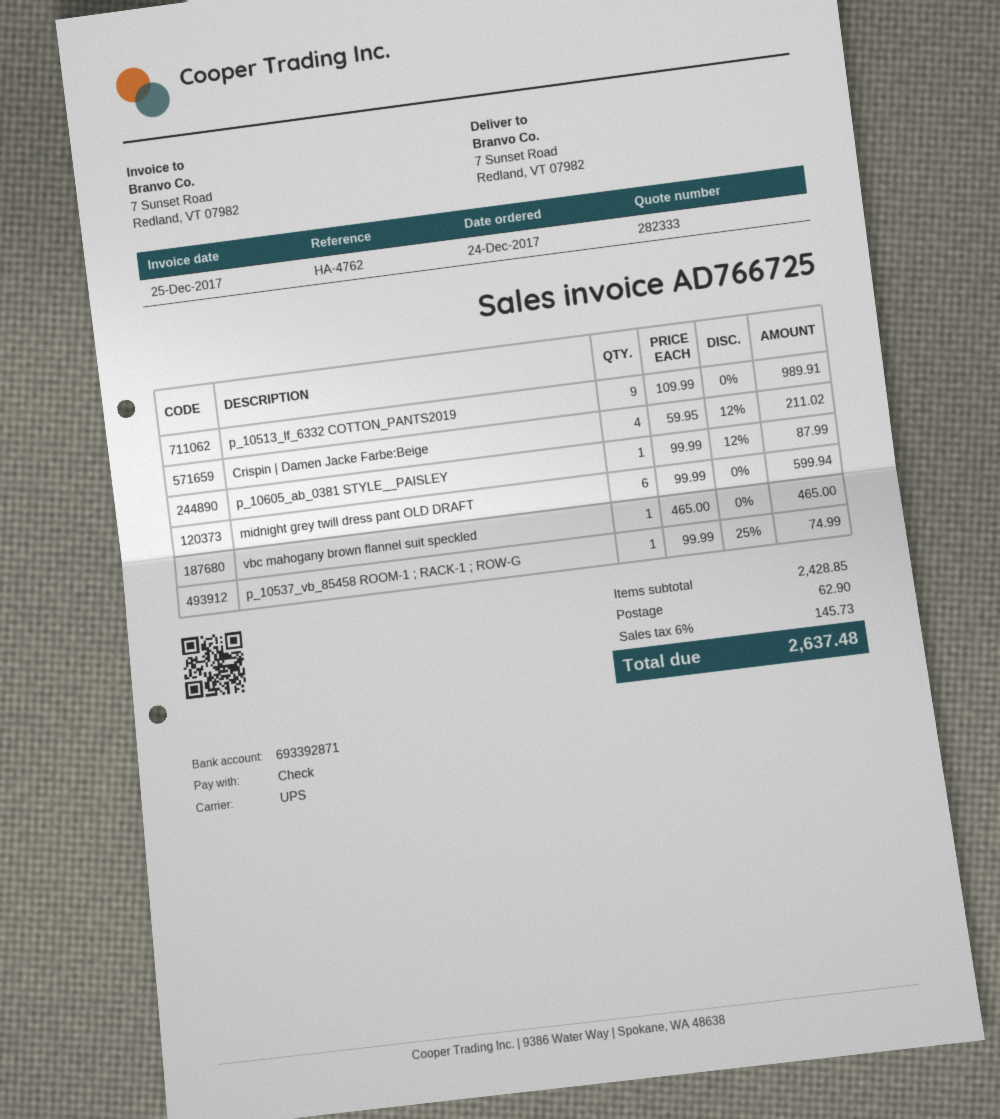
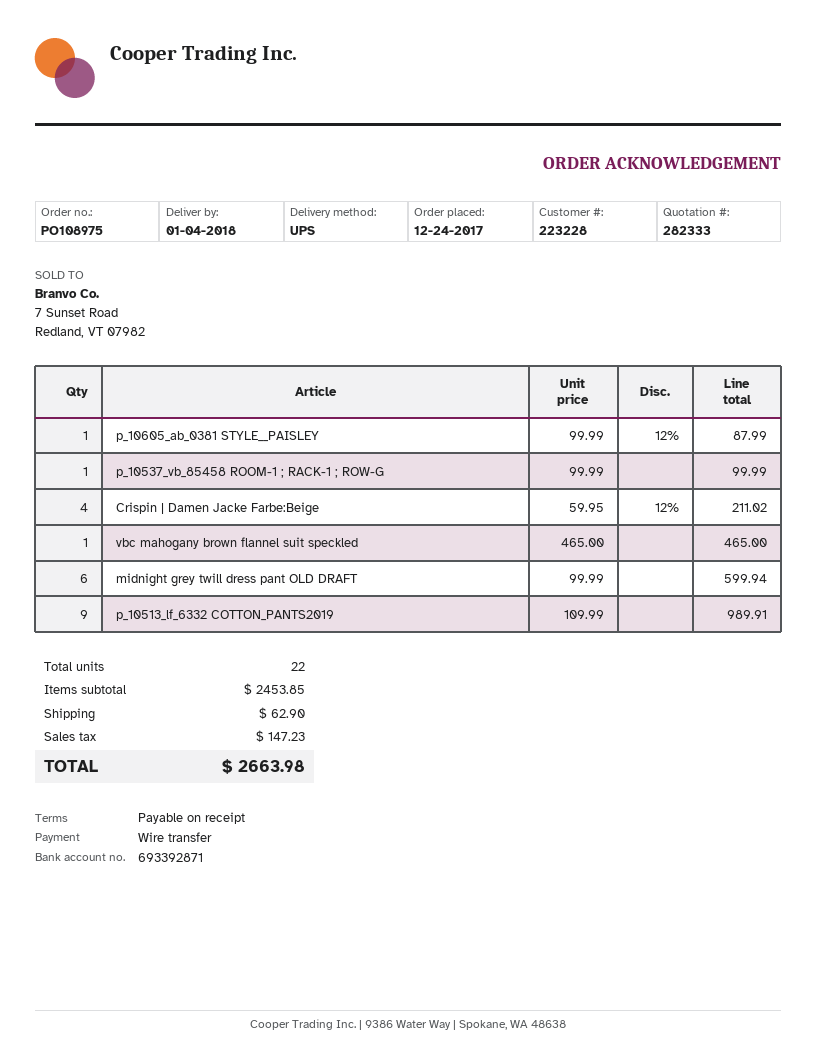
payment method: cheque -> bank transfer
p_10537_vb_85458 ROOM-1 ; RACK-1 ; ROW-G: 1 x 99.99 - 25% = 74.99 -> 1 x 99.99 = 99.99
subtotal: 2428.85 -> 2453.85
tax: 145.73 -> 147.23
total: 2637.48 -> 2663.98

